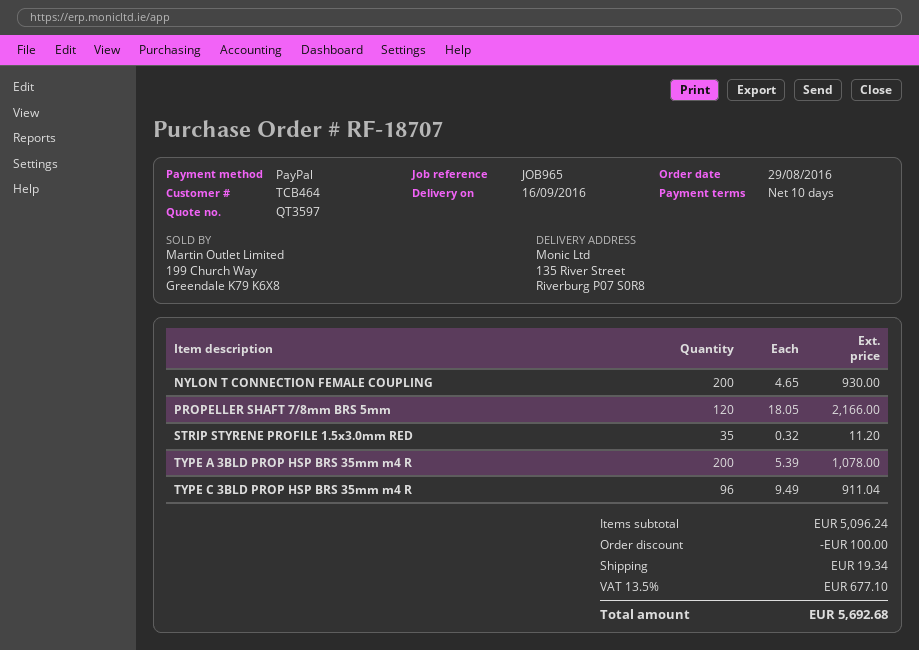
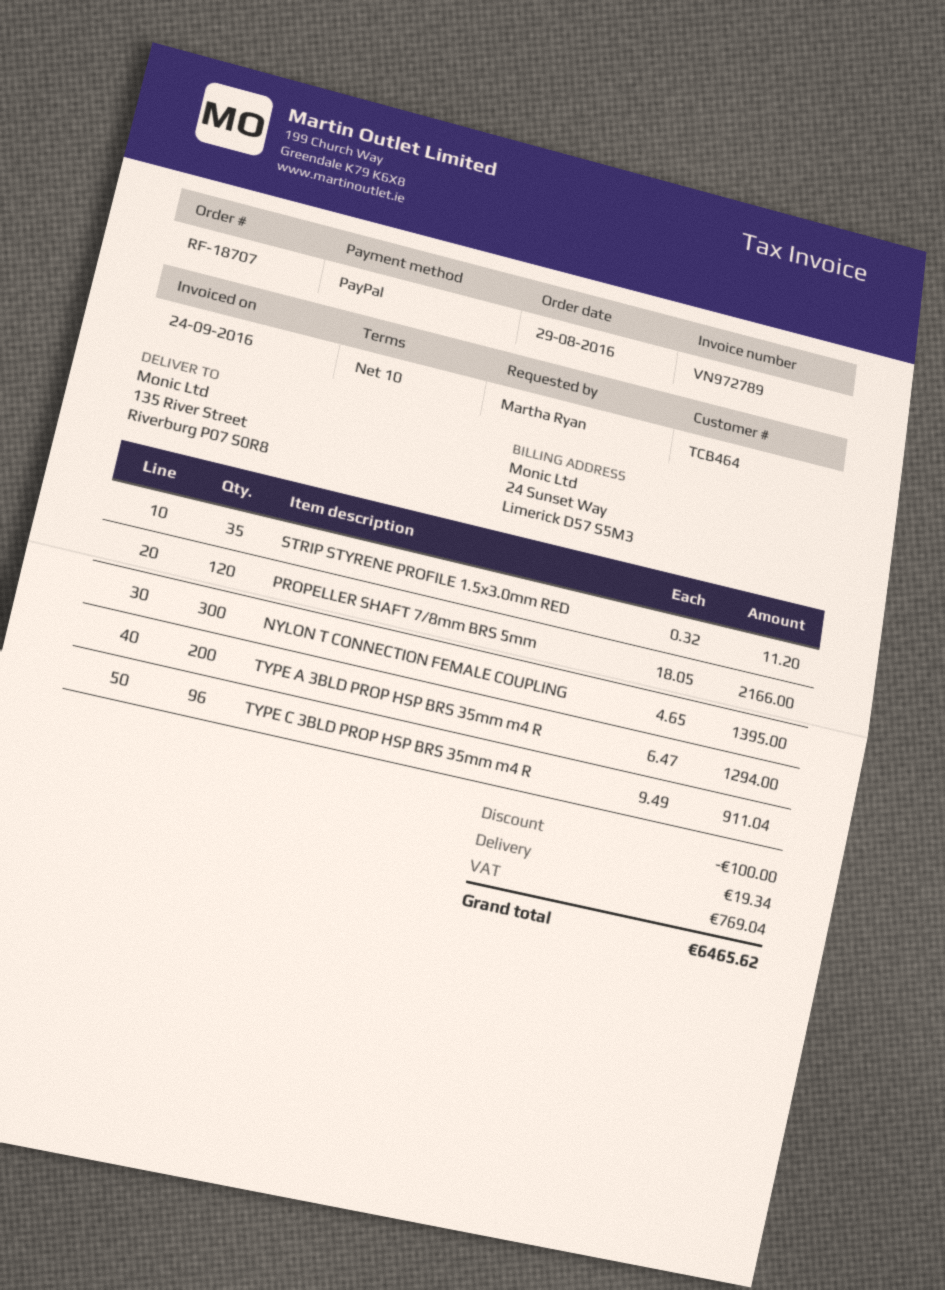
NYLON T CONNECTION FEMALE COUPLING: 200 x 4.65 = 930.00 -> 300 x 4.65 = 1395.00
TYPE A 3BLD PROP HSP BRS 35mm m4 R: 200 x 5.39 = 1078.00 -> 200 x 6.47 = 1294.00
tax: 677.10 -> 769.04
total: 5692.68 -> 6465.62

